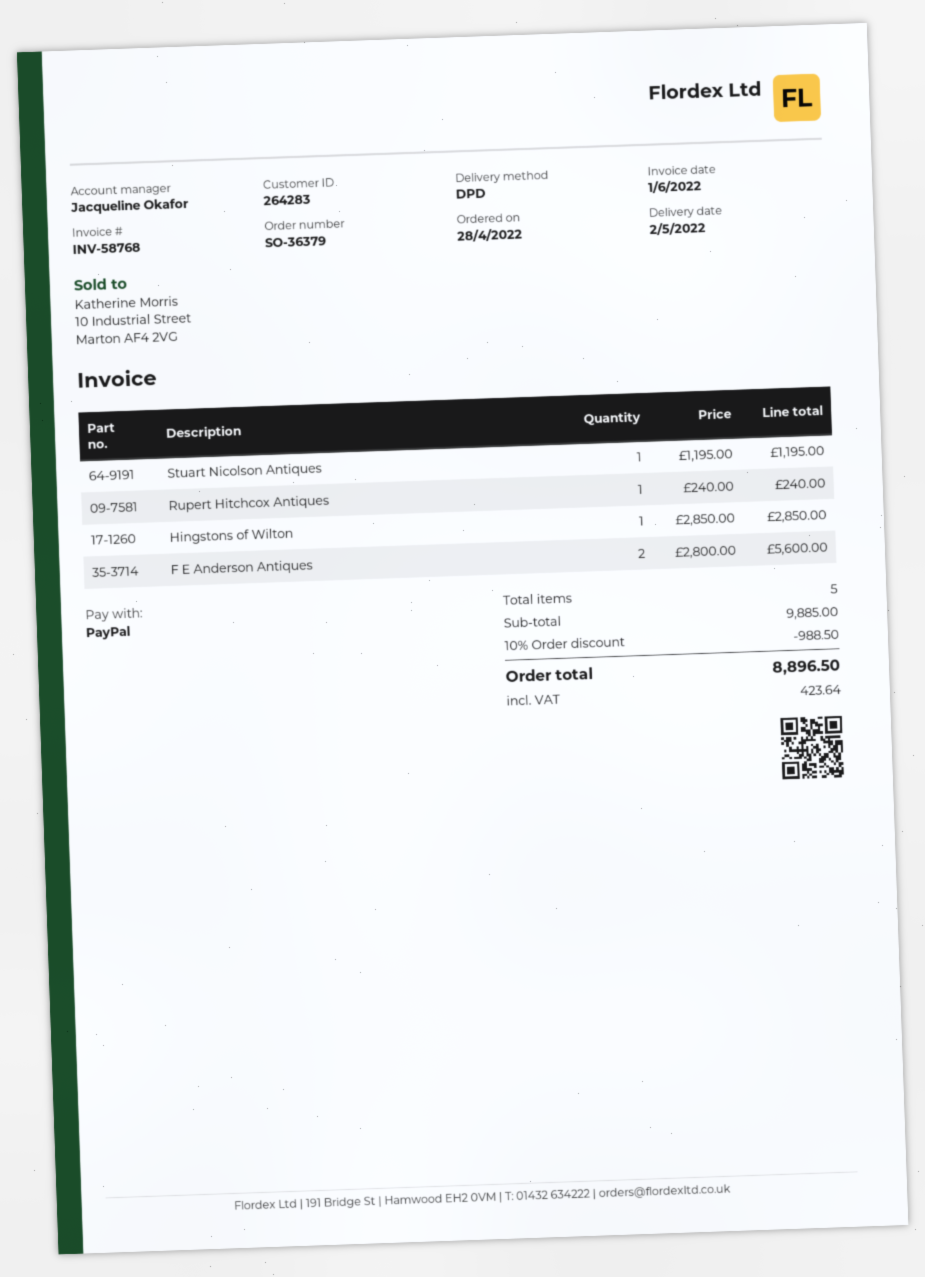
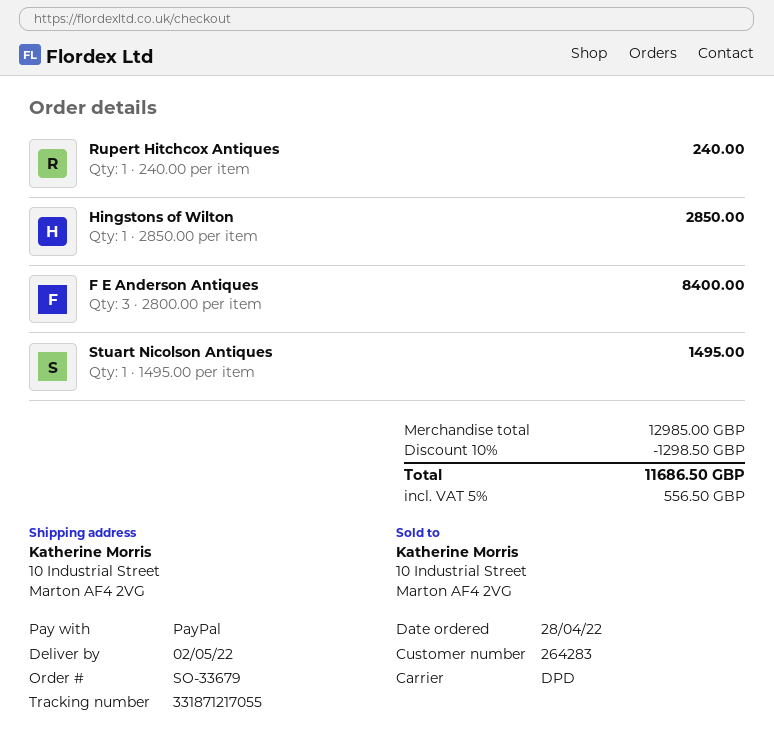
order number: SO-36379 -> SO-33679
Stuart Nicolson Antiques: 1 x 1195.00 = 1195.00 -> 1 x 1495.00 = 1495.00
F E Anderson Antiques: 2 x 2800.00 = 5600.00 -> 3 x 2800.00 = 8400.00
subtotal: 9885.00 -> 12985.00
discount: 10% = 988.50 -> 10% = 1298.50
tax: 423.64 -> 556.50
total: 8896.50 -> 11686.50

